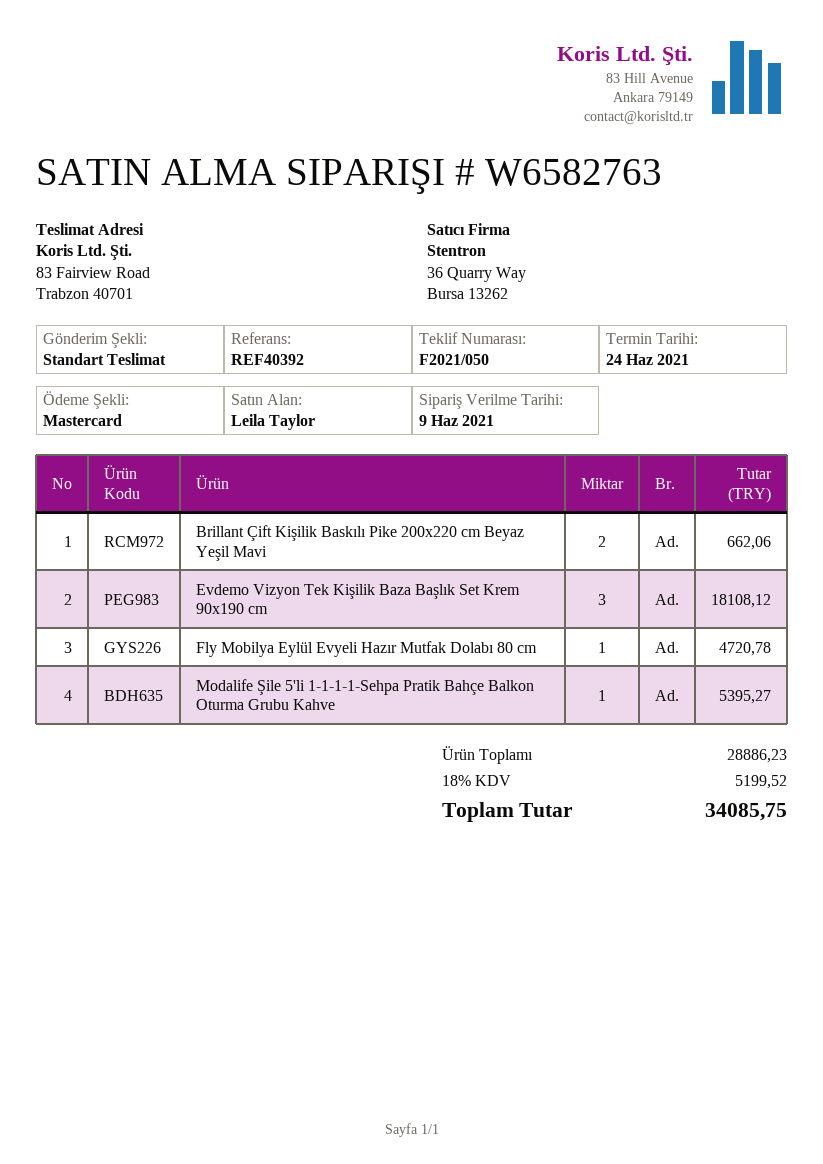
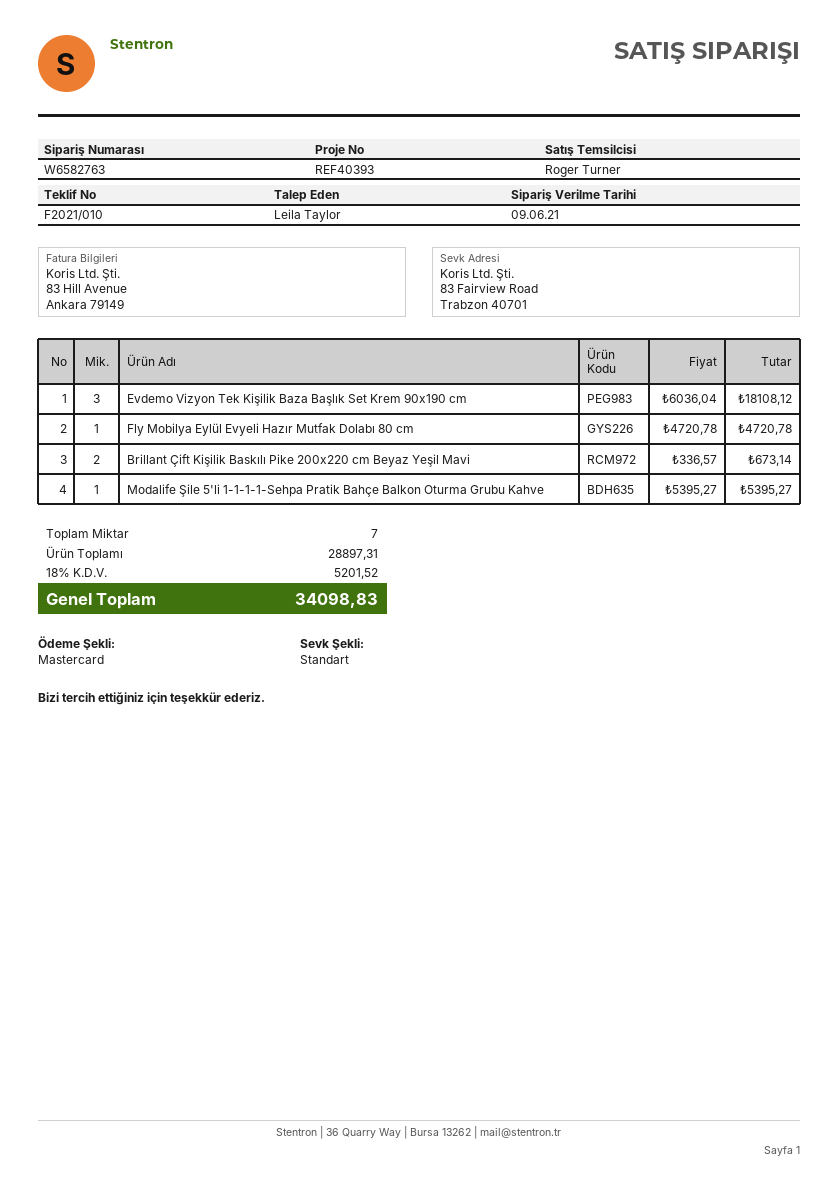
quote number: F2021/050 -> F2021/010
reference: REF40392 -> REF40393
Brillant Çift Kişilik Baskılı Pike 200x220 cm Beyaz Yeşil Mavi: 2 for 662.06 -> 2 for 673.14
subtotal: 28886.23 -> 28897.31
tax: 18% = 5199.52 -> 18% = 5201.52
total: 34085.75 -> 34098.83

